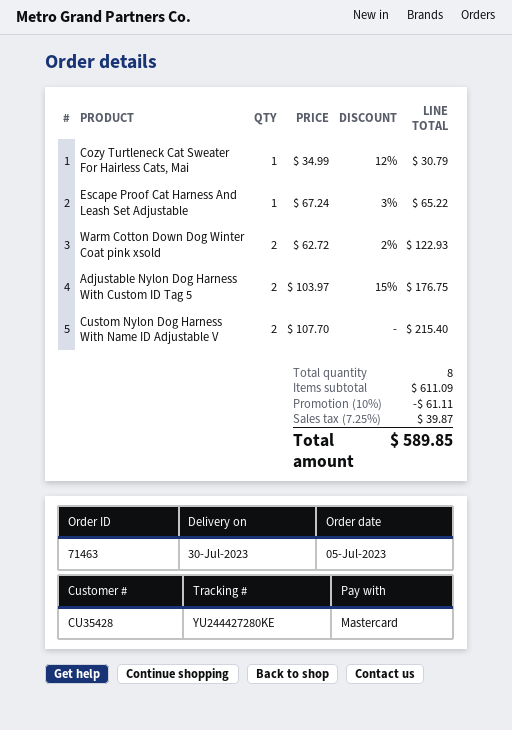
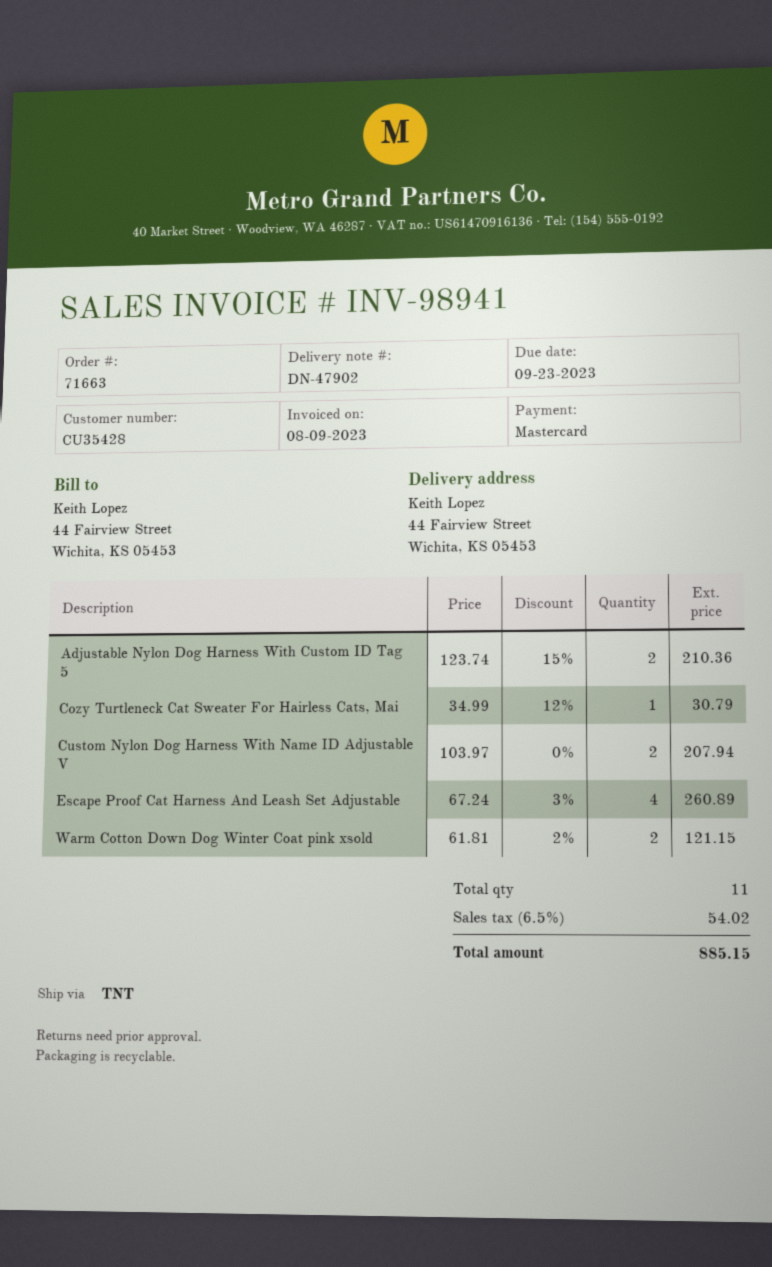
order number: 71463 -> 71663
Escape Proof Cat Harness And Leash Set Adjustable: 1 x 67.24 - 3% = 65.22 -> 4 x 67.24 - 3% = 260.89
Warm Cotton Down Dog Winter Coat pink xsold: 2 x 62.72 - 2% = 122.93 -> 2 x 61.81 - 2% = 121.15
Adjustable Nylon Dog Harness With Custom ID Tag 5: 2 x 103.97 - 15% = 176.75 -> 2 x 123.74 - 15% = 210.36
Custom Nylon Dog Harness With Name ID Adjustable V: 2 x 107.70 = 215.40 -> 2 x 103.97 = 207.94
total quantity: 8 -> 11
discount: 10% = 61.11 -> none
tax: 7.25% = 39.87 -> 6.5% = 54.02
total: 589.85 -> 885.15

